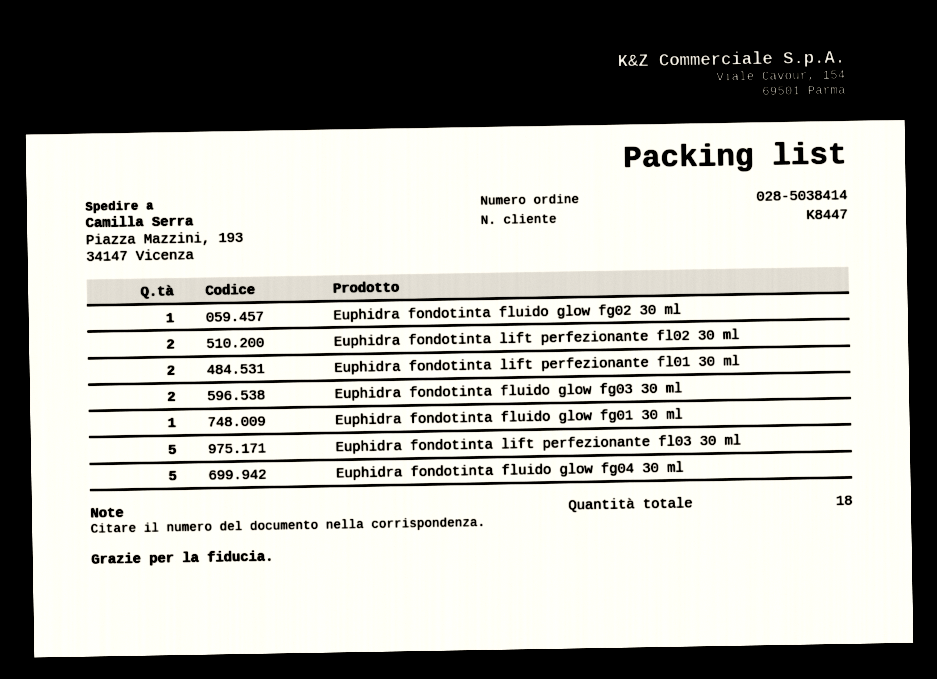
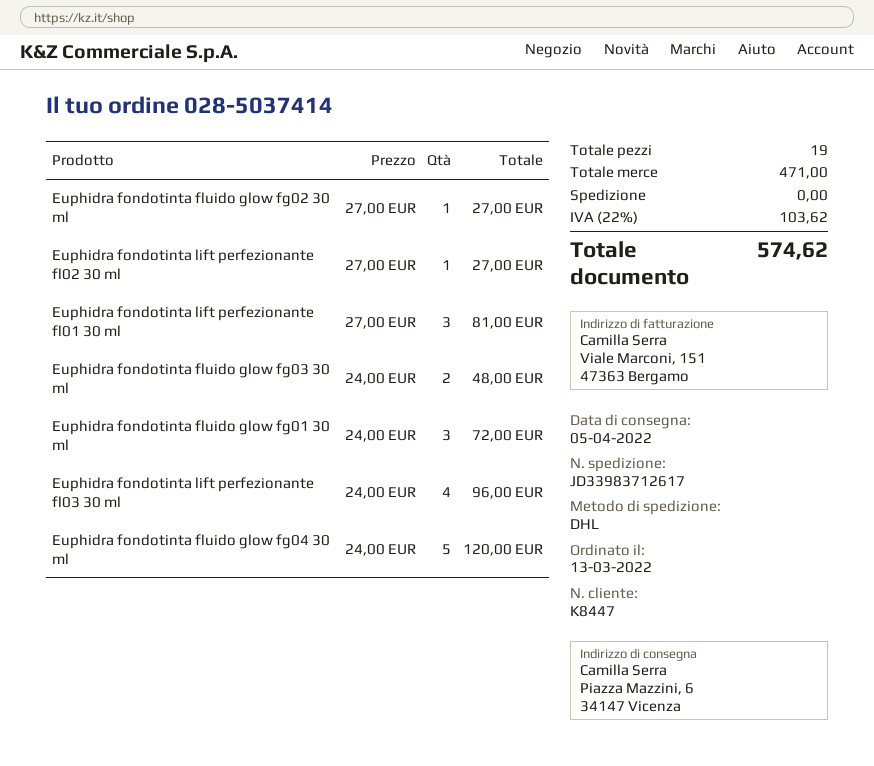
order number: 028-5038414 -> 028-5037414
ship to: Piazza Mazzini, 193, 34147 Vicenza -> Piazza Mazzini, 6, 34147 Vicenza
Euphidra fondotinta lift perfezionante fl02 30 ml: 2 -> 1
Euphidra fondotinta lift perfezionante fl01 30 ml: 2 -> 3
Euphidra fondotinta fluido glow fg01 30 ml: 1 -> 3
Euphidra fondotinta lift perfezionante fl03 30 ml: 5 -> 4
total quantity: 18 -> 19

